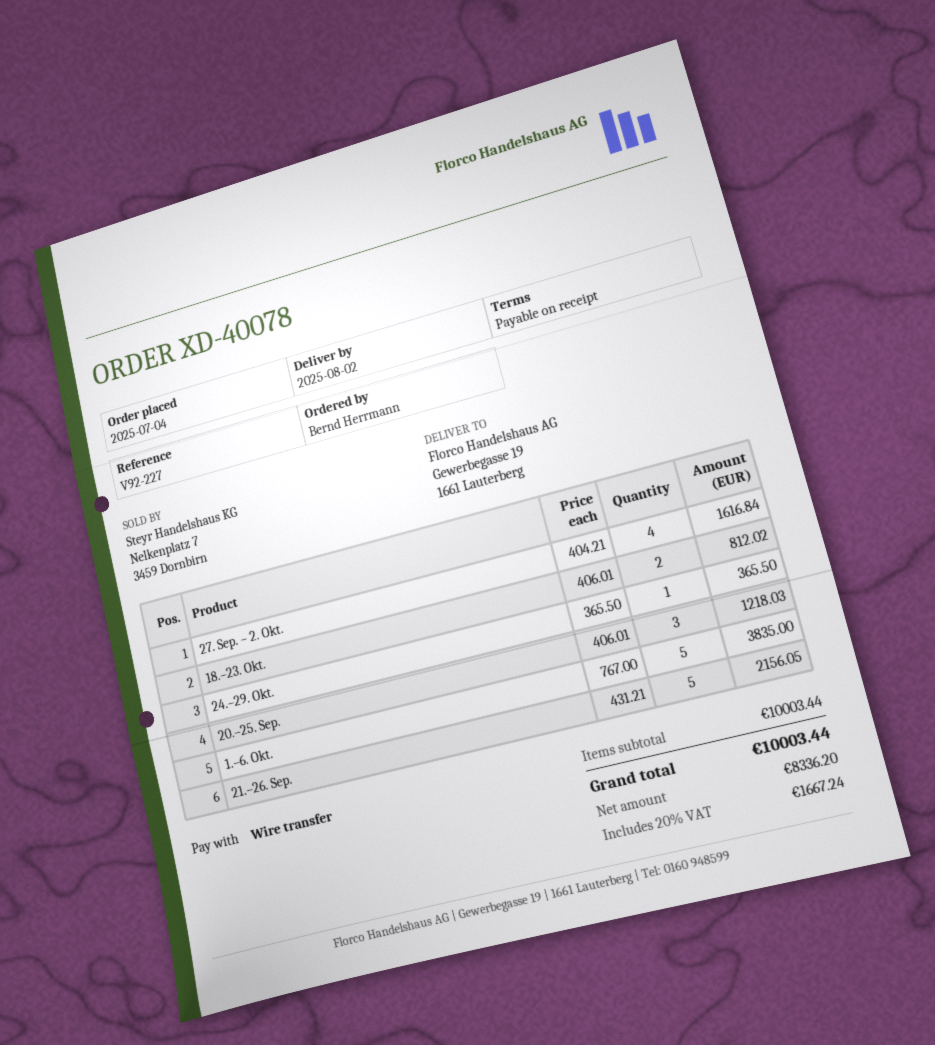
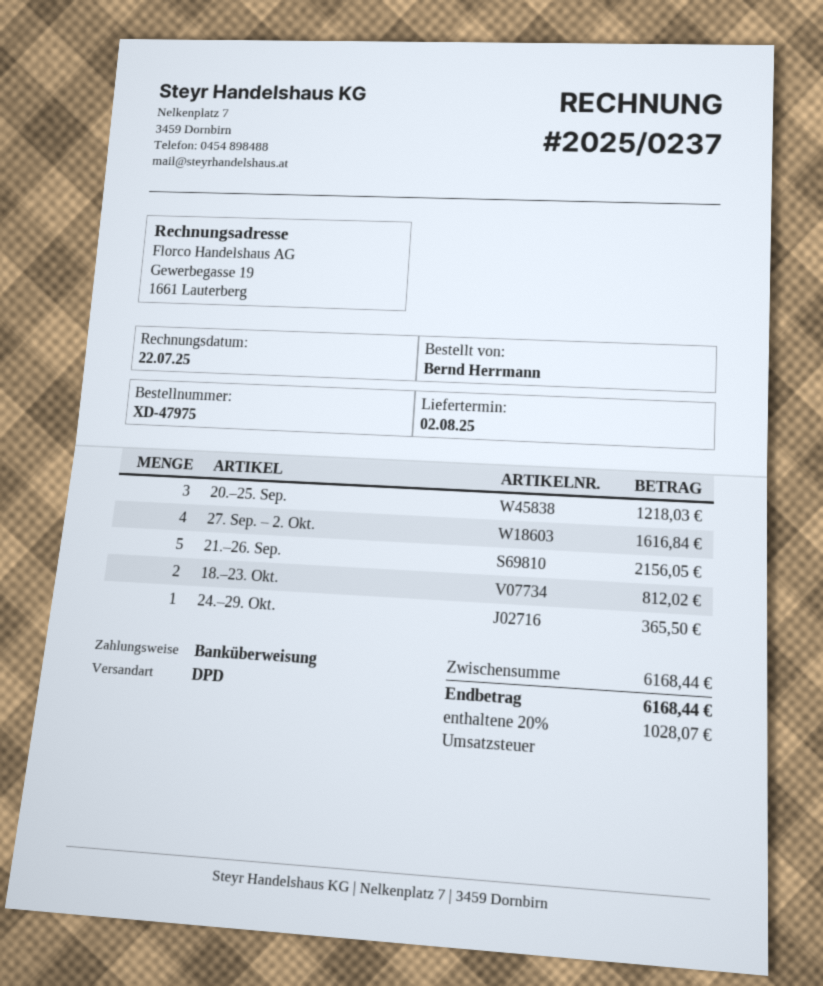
order number: XD-40078 -> XD-47975
1.–6. Okt.: 5 for 3835.00 -> none
subtotal: 10003.44 -> 6168.44
tax: 20% = 1667.24 -> 20% = 1028.07
total: 10003.44 -> 6168.44

